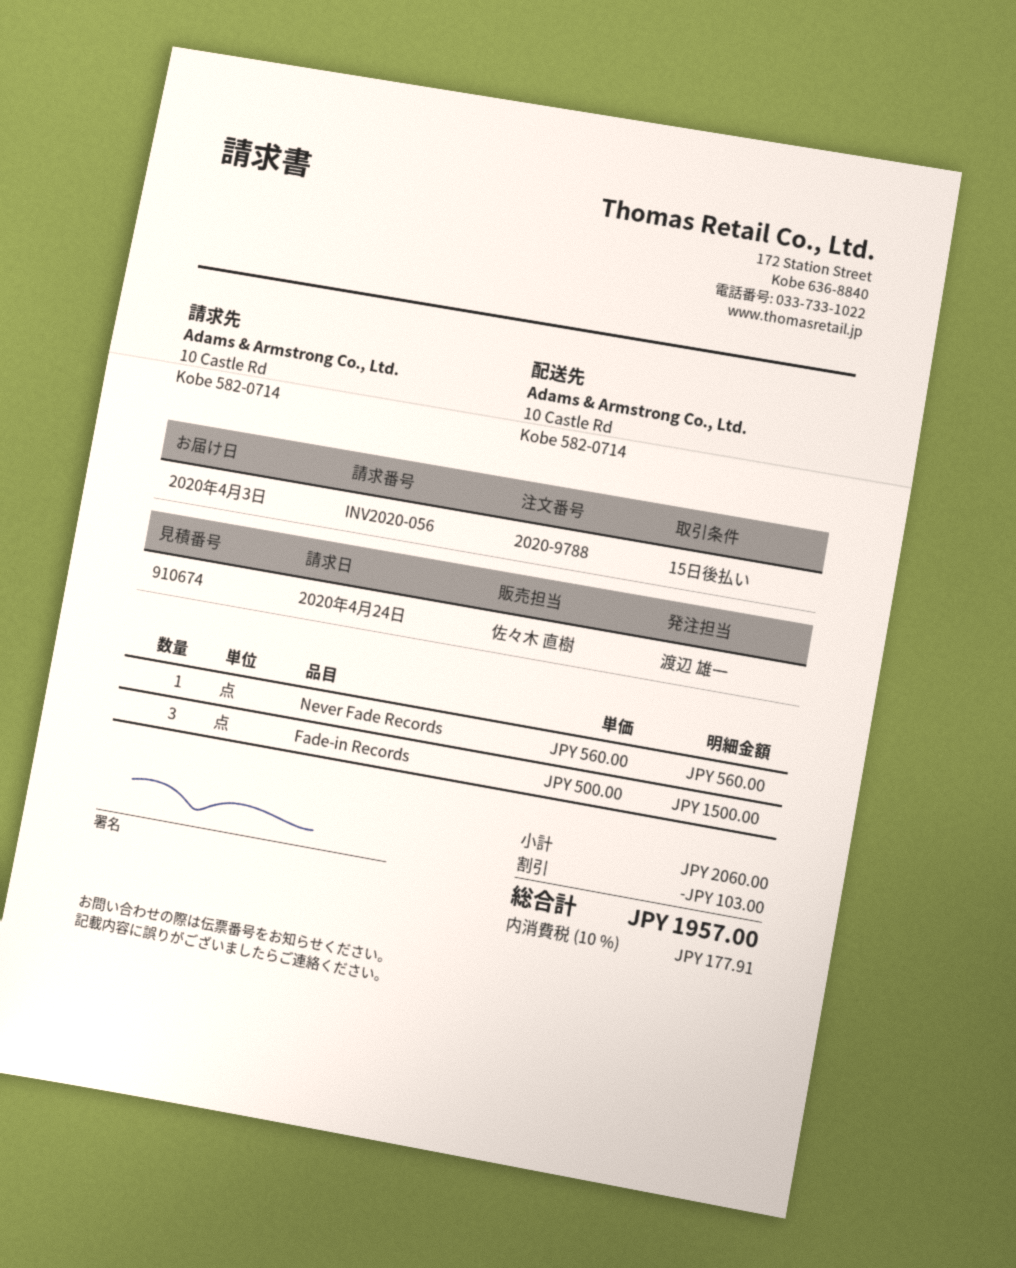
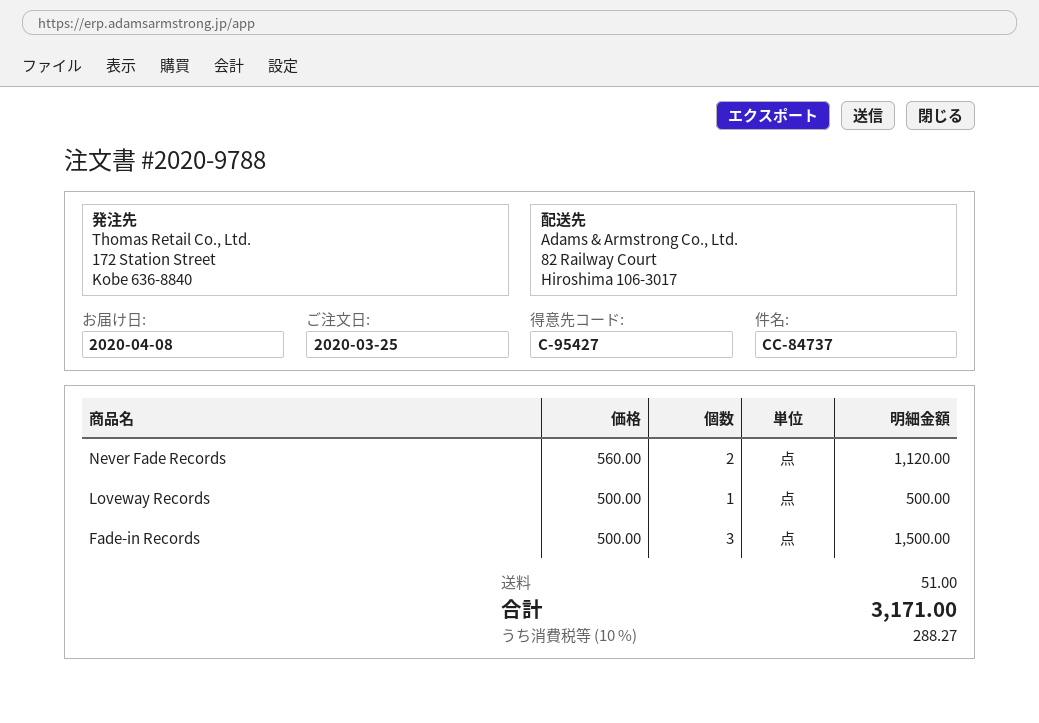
delivery date: 2020-04-03 -> 2020-04-08
ship to: 10 Castle Rd, Kobe 582-0714 -> 82 Railway Court, Hiroshima 106-3017
Never Fade Records: 1 x 560.00 = 560.00 -> 2 x 560.00 = 1120.00
Loveway Records: none -> 1 x 500.00 = 500.00
discount: 103.00 -> none
shipping: none -> 51.00
tax: 10% = 177.91 -> 10% = 288.27
total: 1957.00 -> 3171.00

